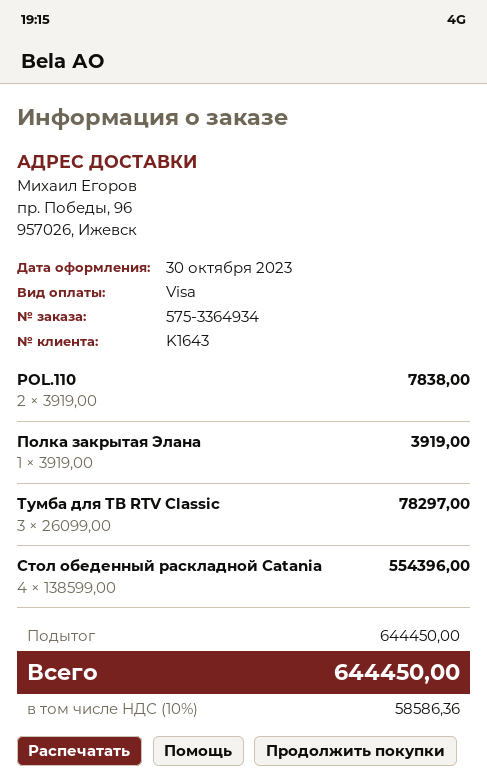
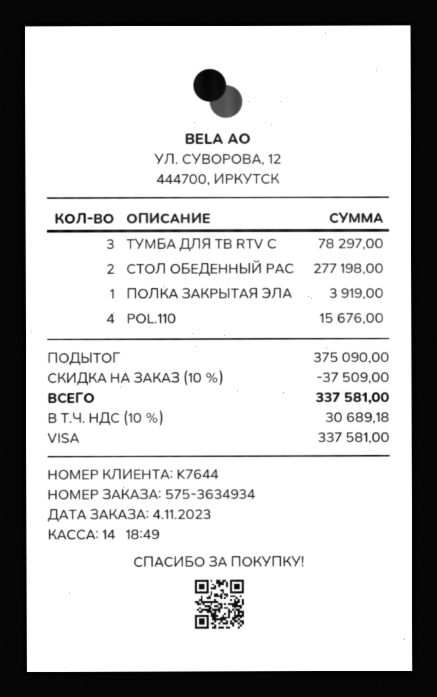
order number: 575-3364934 -> 575-3634934
order date: 2023-10-30 -> 2023-11-04
customer number: K1643 -> K7644
POL.110: 2 for 7838.00 -> 4 for 15676.00
Стол обеденный раскладной Catania: 4 for 554396.00 -> 2 for 277198.00
subtotal: 644450.00 -> 375090.00
discount: none -> 10% = 37509.00
tax: 10% = 58586.36 -> 10% = 30689.18
total: 644450.00 -> 337581.00

